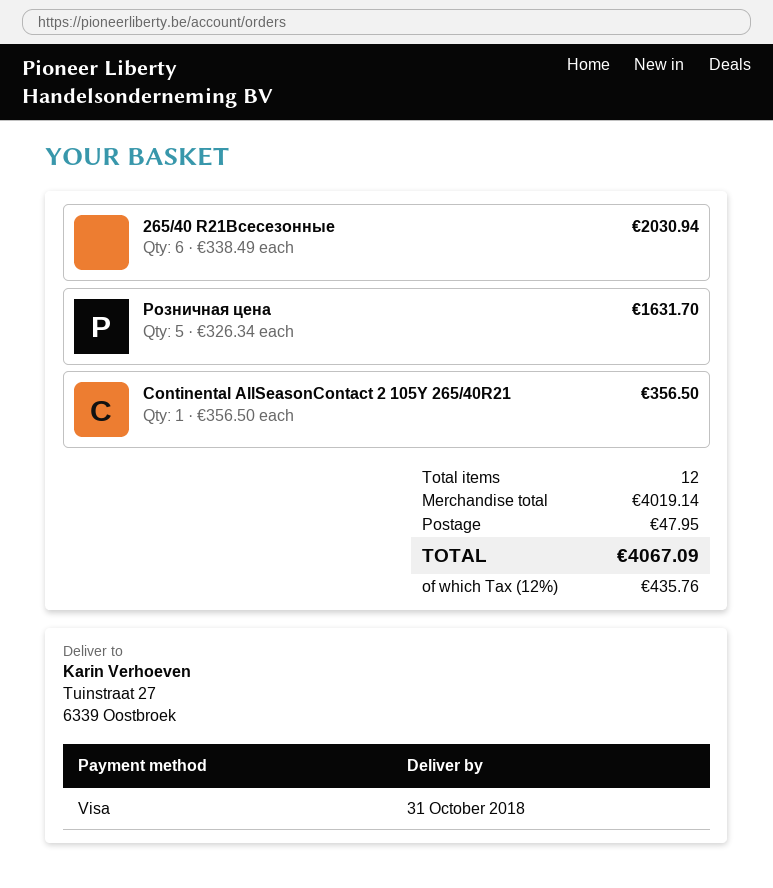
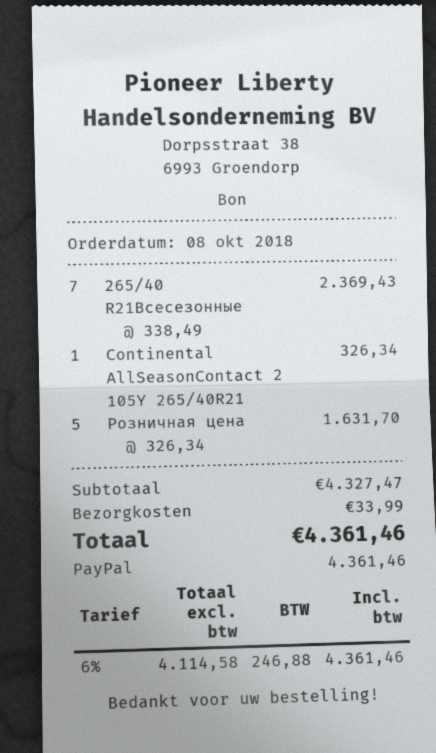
payment method: Visa -> PayPal
265/40 R21Всесезонные: 6 x 338.49 = 2030.94 -> 7 x 338.49 = 2369.43
Continental AllSeasonContact 2 105Y 265/40R21: 1 x 356.50 = 356.50 -> 1 x 326.34 = 326.34
subtotal: 4019.14 -> 4327.47
shipping: 47.95 -> 33.99
tax: 12% = 435.76 -> 6% = 246.88
total: 4067.09 -> 4361.46

